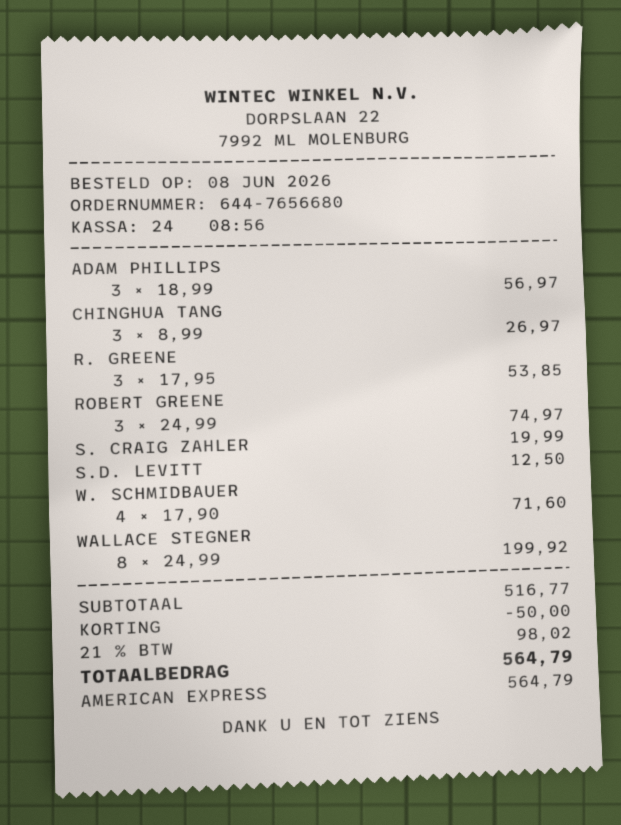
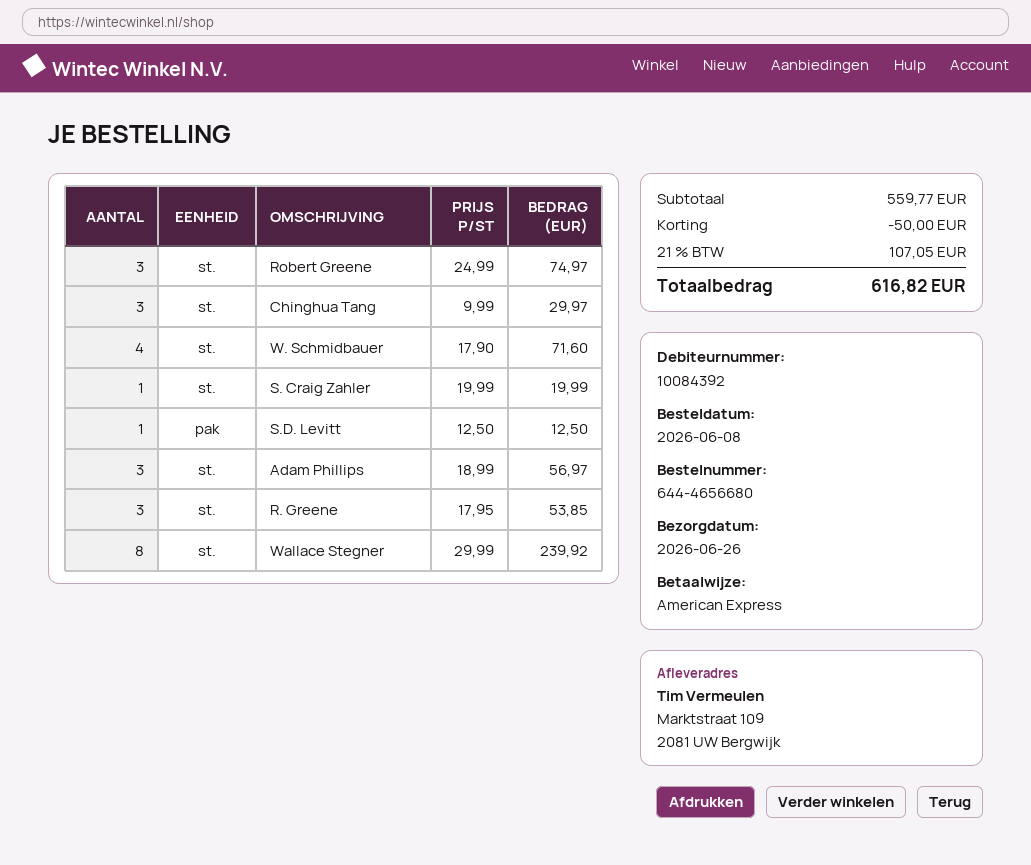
order number: 644-7656680 -> 644-4656680
CHINGHUA TANG: 3 x 8.99 = 26.97 -> 3 x 9.99 = 29.97
WALLACE STEGNER: 8 x 24.99 = 199.92 -> 8 x 29.99 = 239.92
subtotal: 516.77 -> 559.77
tax: 21% = 98.02 -> 21% = 107.05
total: 564.79 -> 616.82

